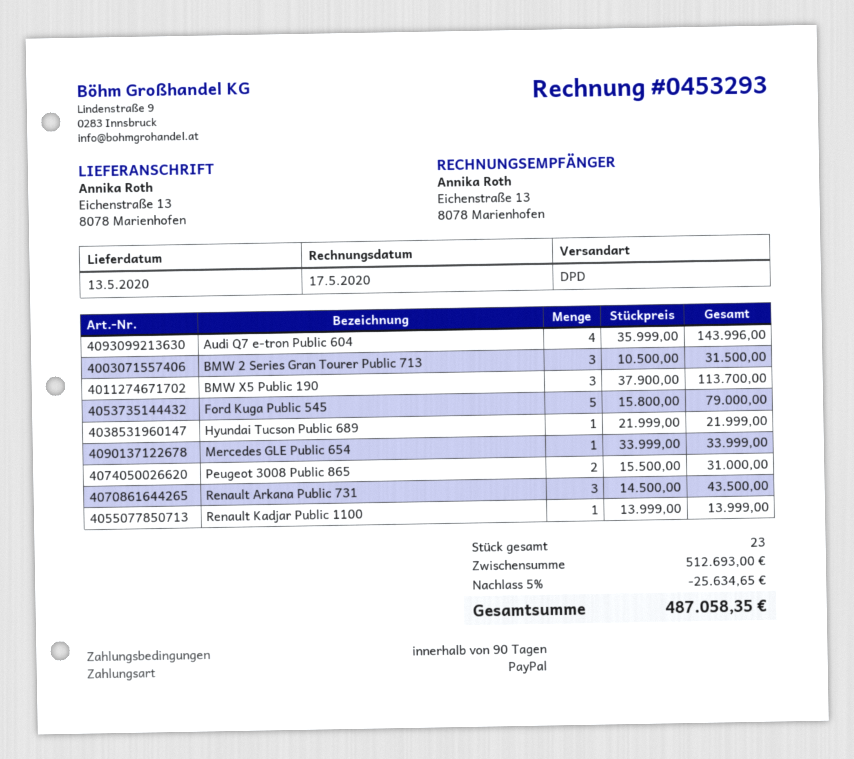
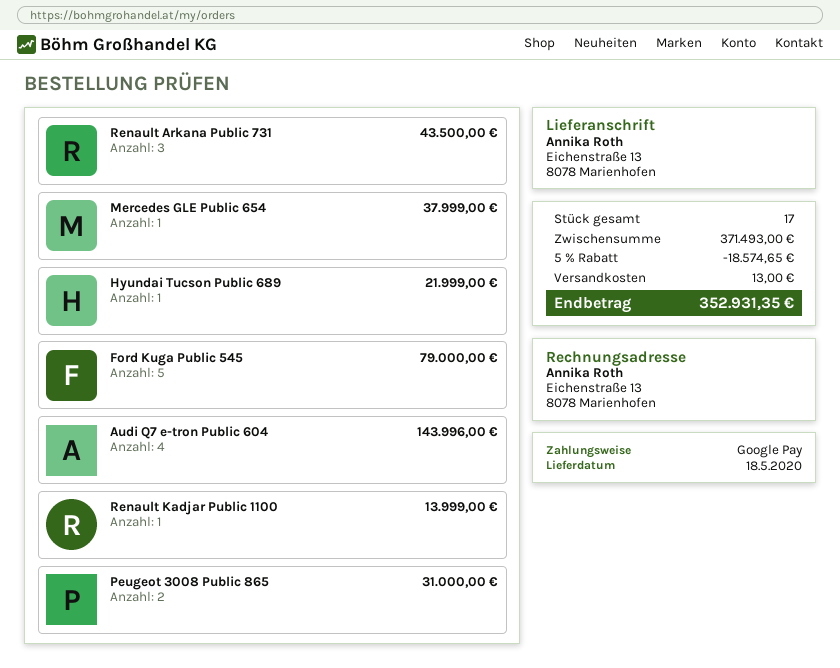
delivery date: 2020-05-13 -> 2020-05-18
payment method: PayPal -> Google Pay
BMW 2 Series Gran Tourer Public 713: 3 for 31500.00 -> none
BMW X5 Public 190: 3 for 113700.00 -> none
Mercedes GLE Public 654: 1 for 33999.00 -> 1 for 37999.00
total quantity: 23 -> 17
subtotal: 512693.00 -> 371493.00
discount: 5% = 25634.65 -> 5% = 18574.65
shipping: none -> 13.00
total: 487058.35 -> 352931.35

